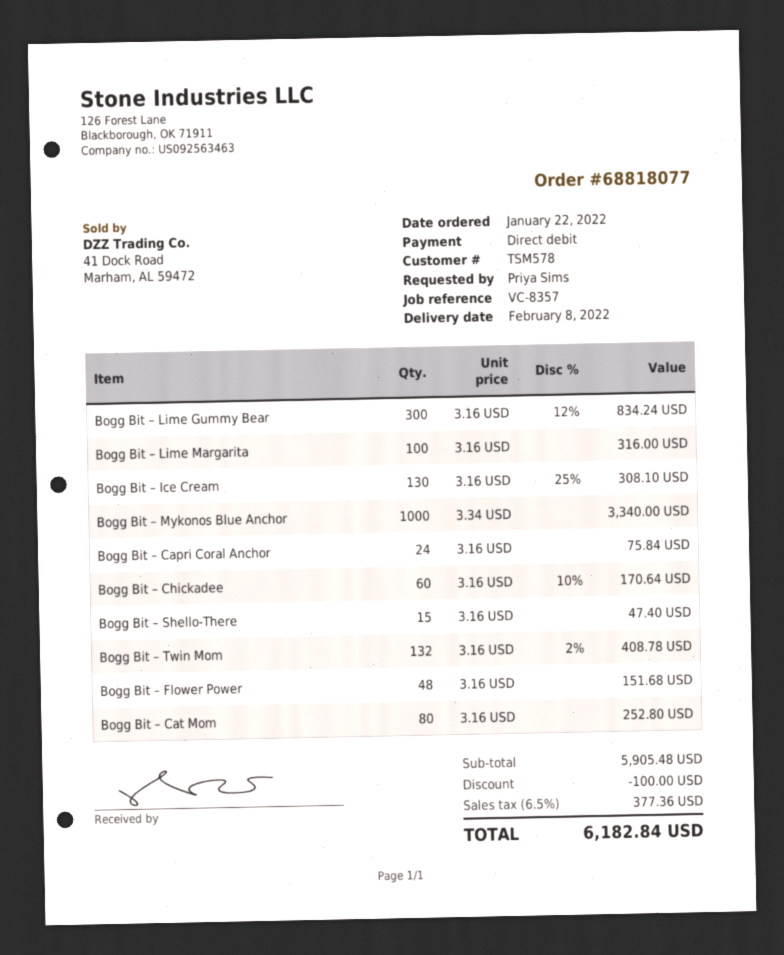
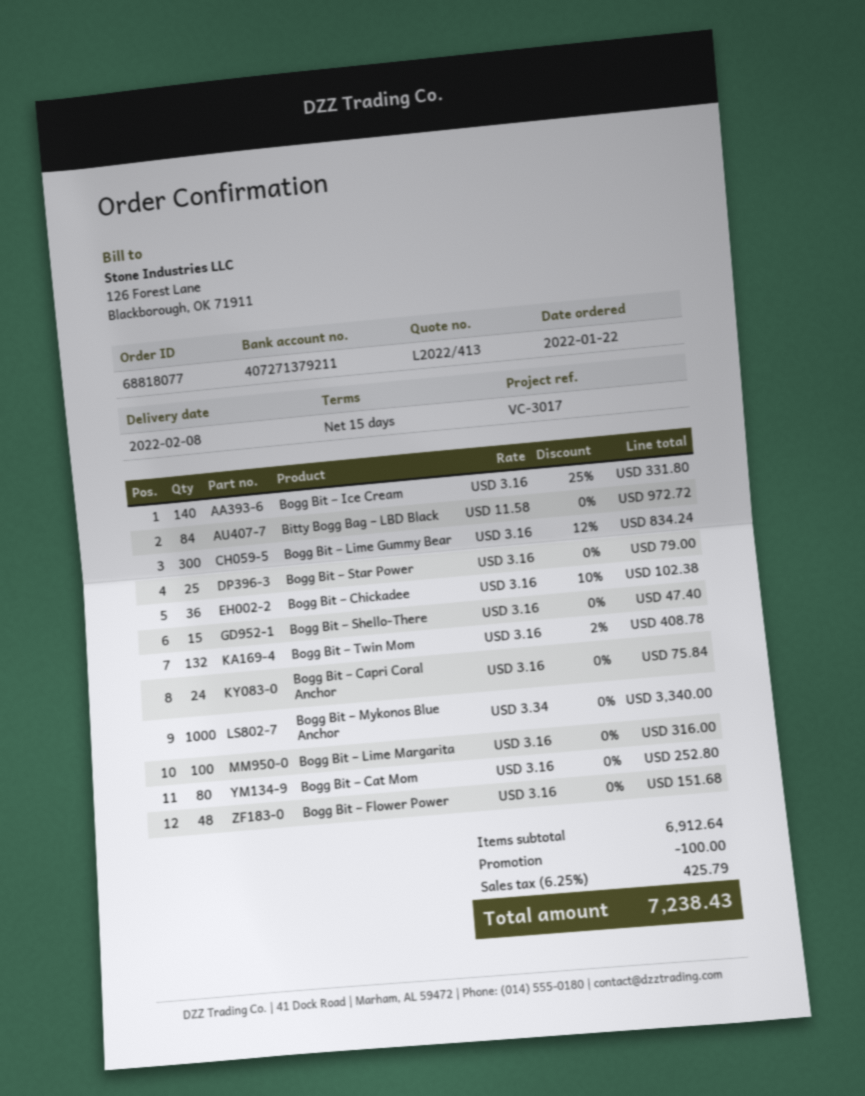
reference: VC-8357 -> VC-3017
Bogg Bit – Ice Cream: 130 x 3.16 - 25% = 308.10 -> 140 x 3.16 - 25% = 331.80
Bogg Bit – Chickadee: 60 x 3.16 - 10% = 170.64 -> 36 x 3.16 - 10% = 102.38
Bitty Bogg Bag – LBD Black: none -> 84 x 11.58 = 972.72
Bogg Bit – Star Power: none -> 25 x 3.16 = 79.00
subtotal: 5905.48 -> 6912.64
tax: 6.5% = 377.36 -> 6.25% = 425.79
total: 6182.84 -> 7238.43

